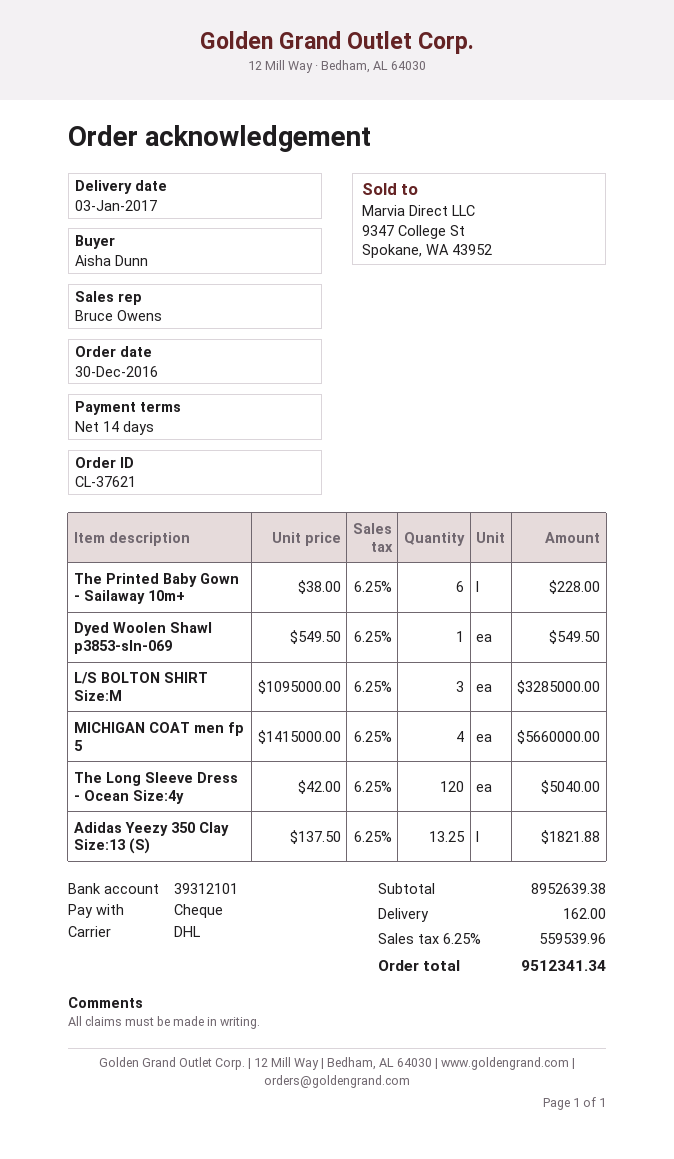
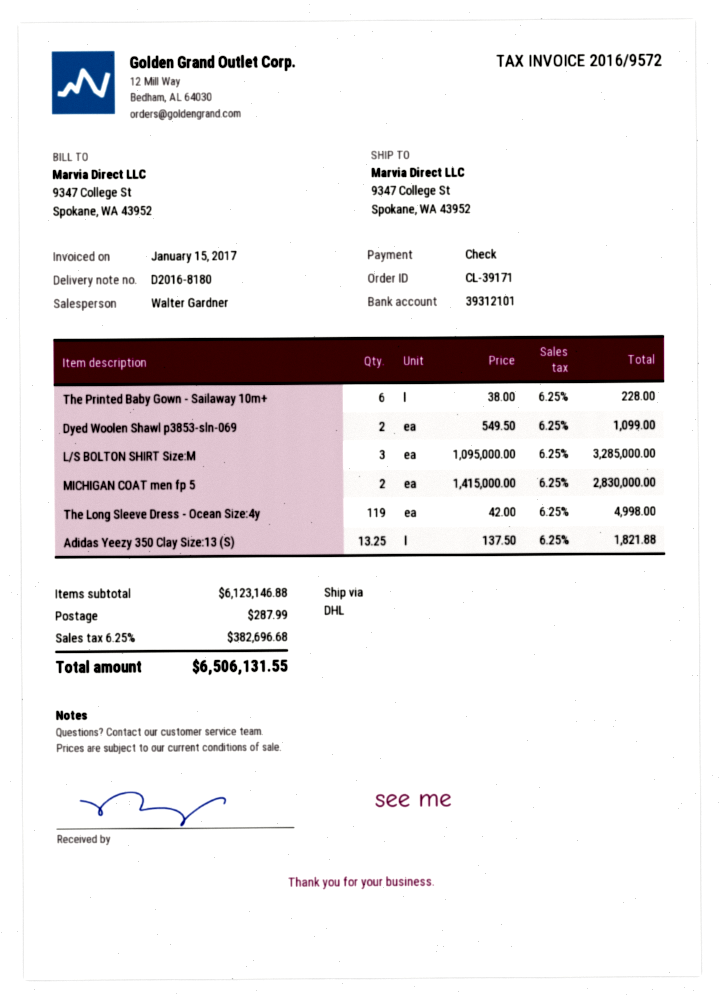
order number: CL-37621 -> CL-39171
sales rep: Bruce Owens -> Walter Gardner
Dyed Woolen Shawl p3853-sln-069: 1 x 549.50 = 549.50 -> 2 x 549.50 = 1099.00
MICHIGAN COAT men fp 5: 4 x 1415000.00 = 5660000.00 -> 2 x 1415000.00 = 2830000.00
The Long Sleeve Dress - Ocean Size:4y: 120 x 42.00 = 5040.00 -> 119 x 42.00 = 4998.00
subtotal: 8952639.38 -> 6123146.88
shipping: 162.00 -> 287.99
tax: 6.25% = 559539.96 -> 6.25% = 382696.68
total: 9512341.34 -> 6506131.55

